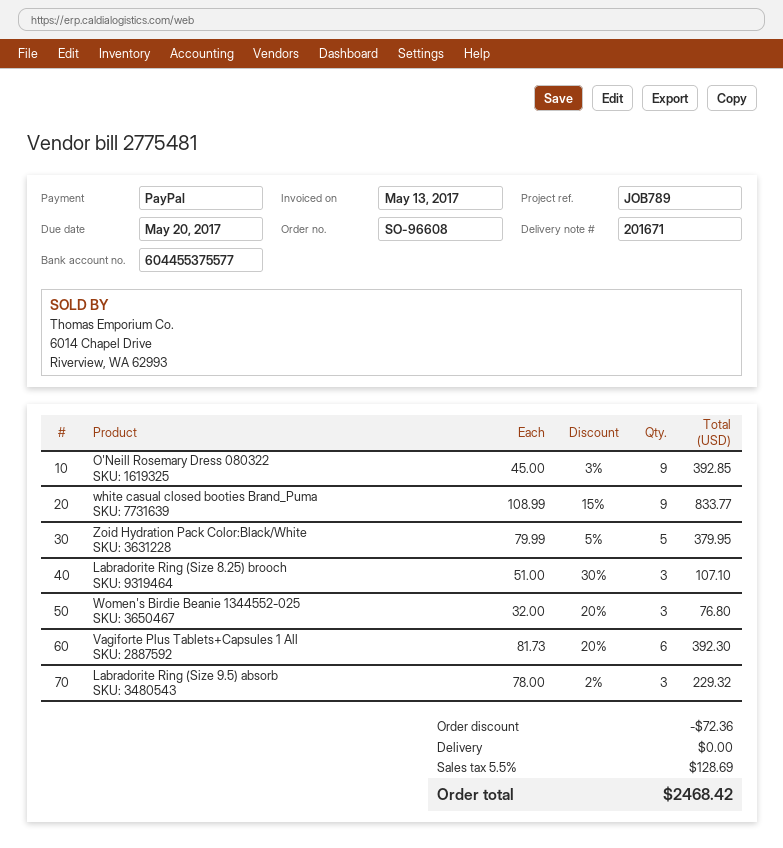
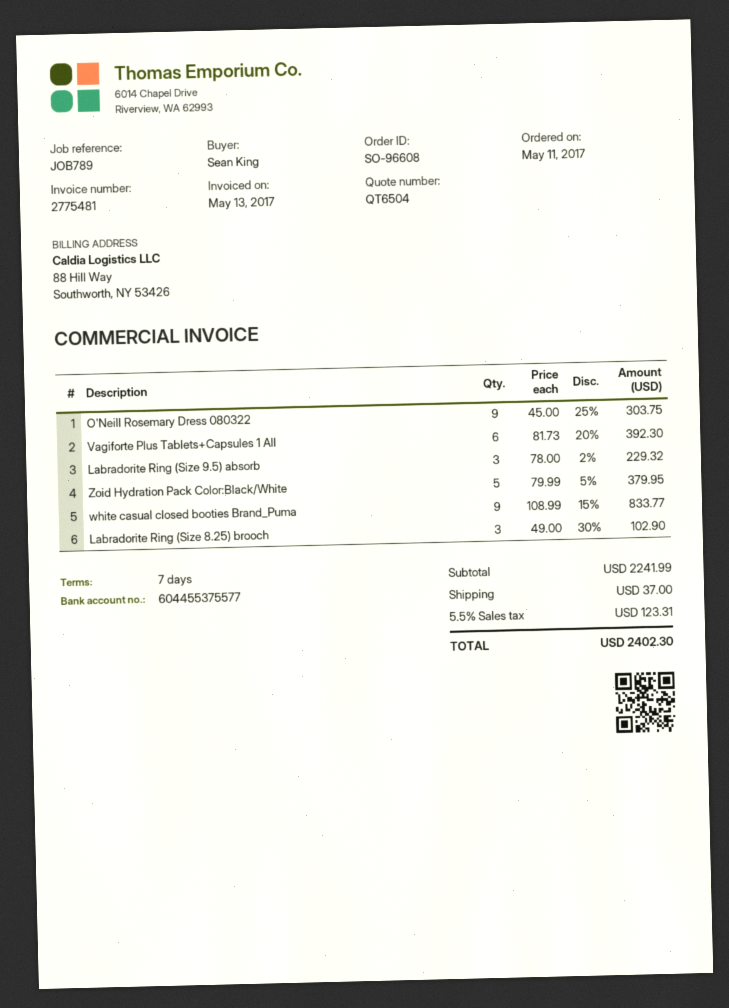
O'Neill Rosemary Dress 080322: 9 x 45.00 - 3% = 392.85 -> 9 x 45.00 - 25% = 303.75
Labradorite Ring (Size 8.25) brooch: 3 x 51.00 - 30% = 107.10 -> 3 x 49.00 - 30% = 102.90
Women's Birdie Beanie 1344552-025: 3 x 32.00 - 20% = 76.80 -> none
discount: 72.36 -> none
shipping: 0.00 -> 37.00
tax: 5.5% = 128.69 -> 5.5% = 123.31
total: 2468.42 -> 2402.30

